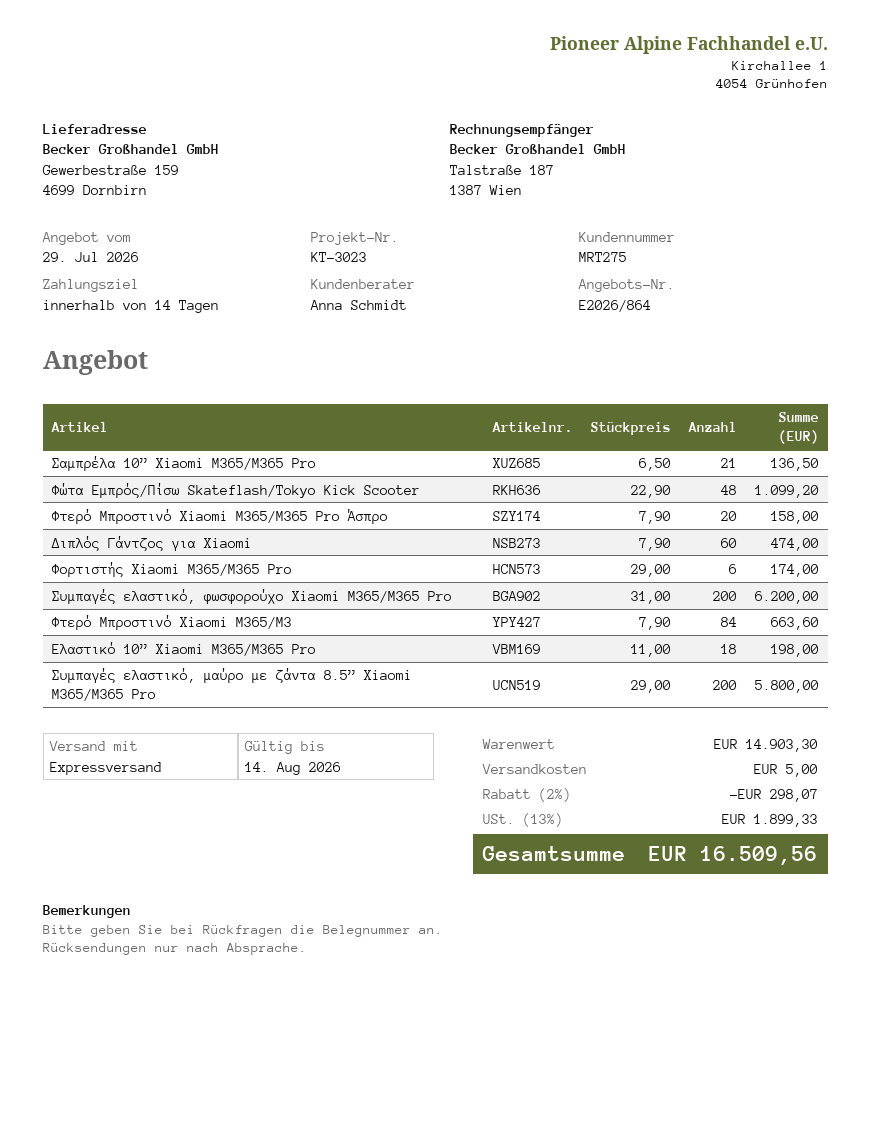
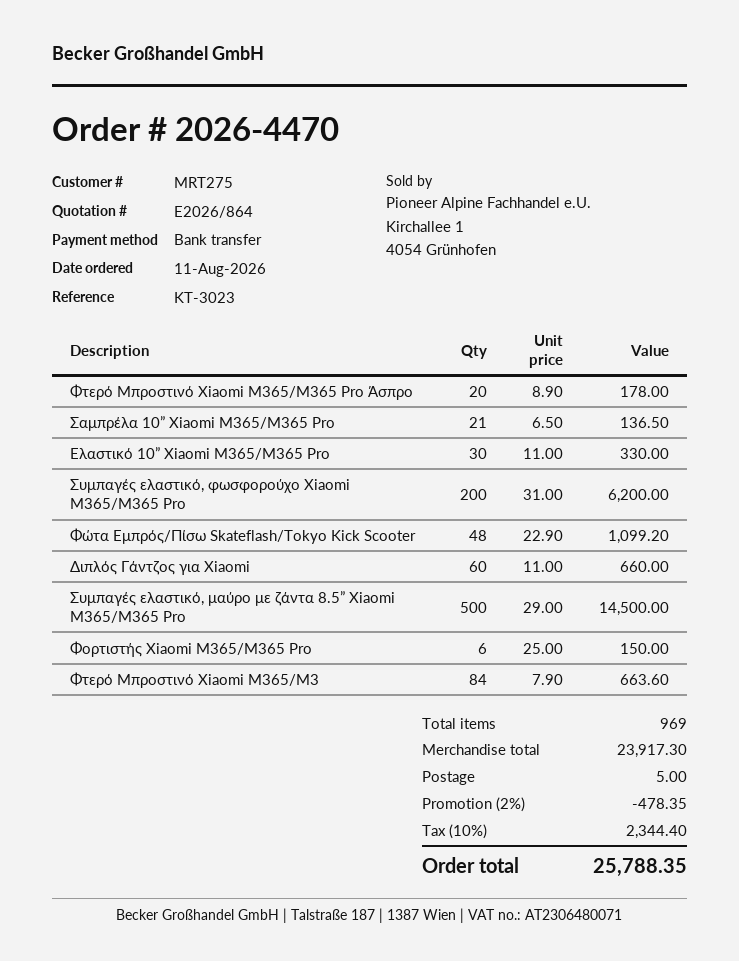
Φτερό Μπροστινό Xiaomi M365/M365 Pro Άσπρο: 20 x 7.90 = 158.00 -> 20 x 8.90 = 178.00
Διπλός Γάντζος για Xiaomi: 60 x 7.90 = 474.00 -> 60 x 11.00 = 660.00
Φορτιστής Xiaomi M365/M365 Pro: 6 x 29.00 = 174.00 -> 6 x 25.00 = 150.00
Ελαστικό 10” Xiaomi M365/M365 Pro: 18 x 11.00 = 198.00 -> 30 x 11.00 = 330.00
Συμπαγές ελαστικό, μαύρο με ζάντα 8.5” Xiaomi M365/M365 Pro: 200 x 29.00 = 5800.00 -> 500 x 29.00 = 14500.00
subtotal: 14903.30 -> 23917.30
discount: 2% = 298.07 -> 2% = 478.35
tax: 13% = 1899.33 -> 10% = 2344.40
total: 16509.56 -> 25788.35

